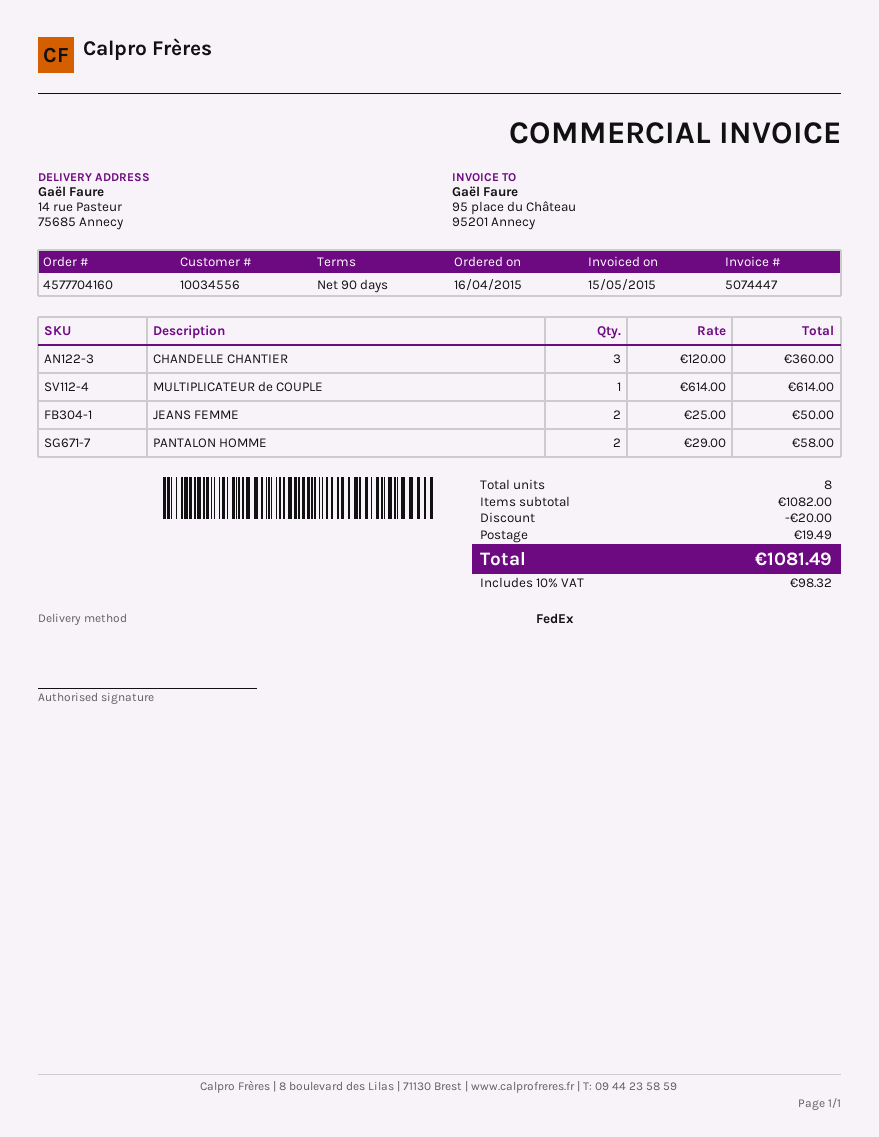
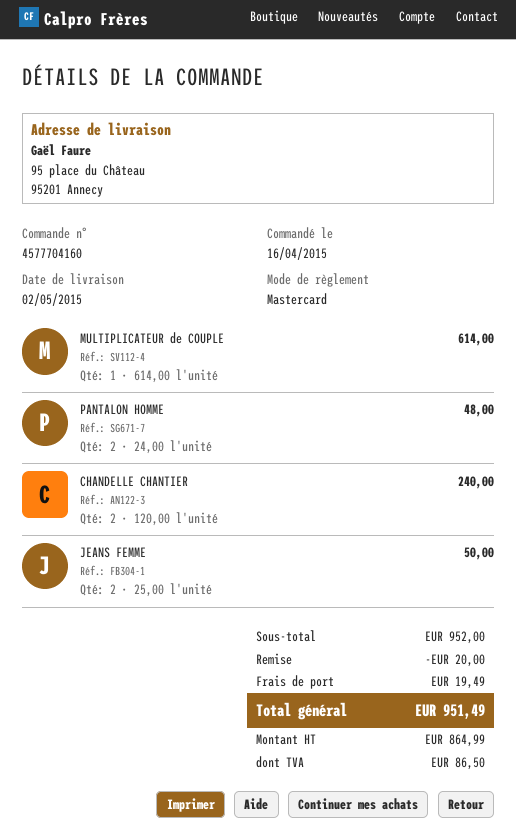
ship to: 14 rue Pasteur, 75685 Annecy -> 95 place du Château, 95201 Annecy
CHANDELLE CHANTIER: 3 x 120.00 = 360.00 -> 2 x 120.00 = 240.00
PANTALON HOMME: 2 x 29.00 = 58.00 -> 2 x 24.00 = 48.00
subtotal: 1082.00 -> 952.00
tax: 98.32 -> 86.50
total: 1081.49 -> 951.49

